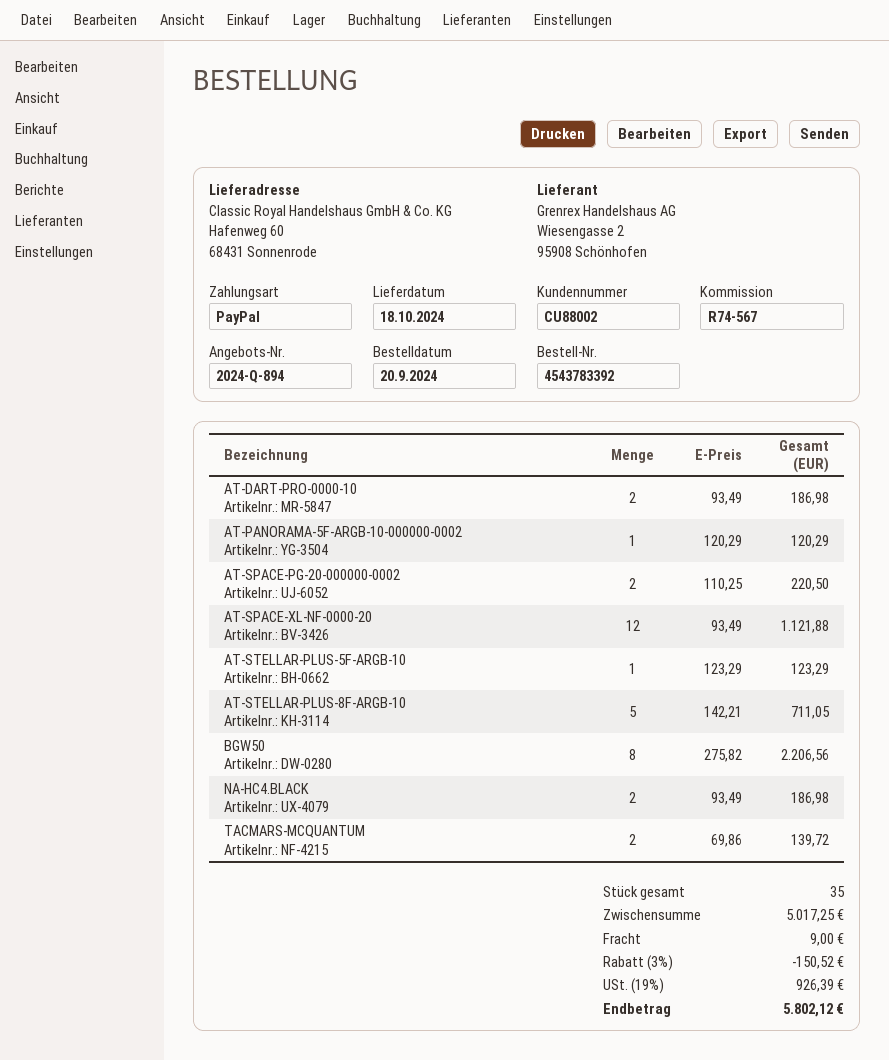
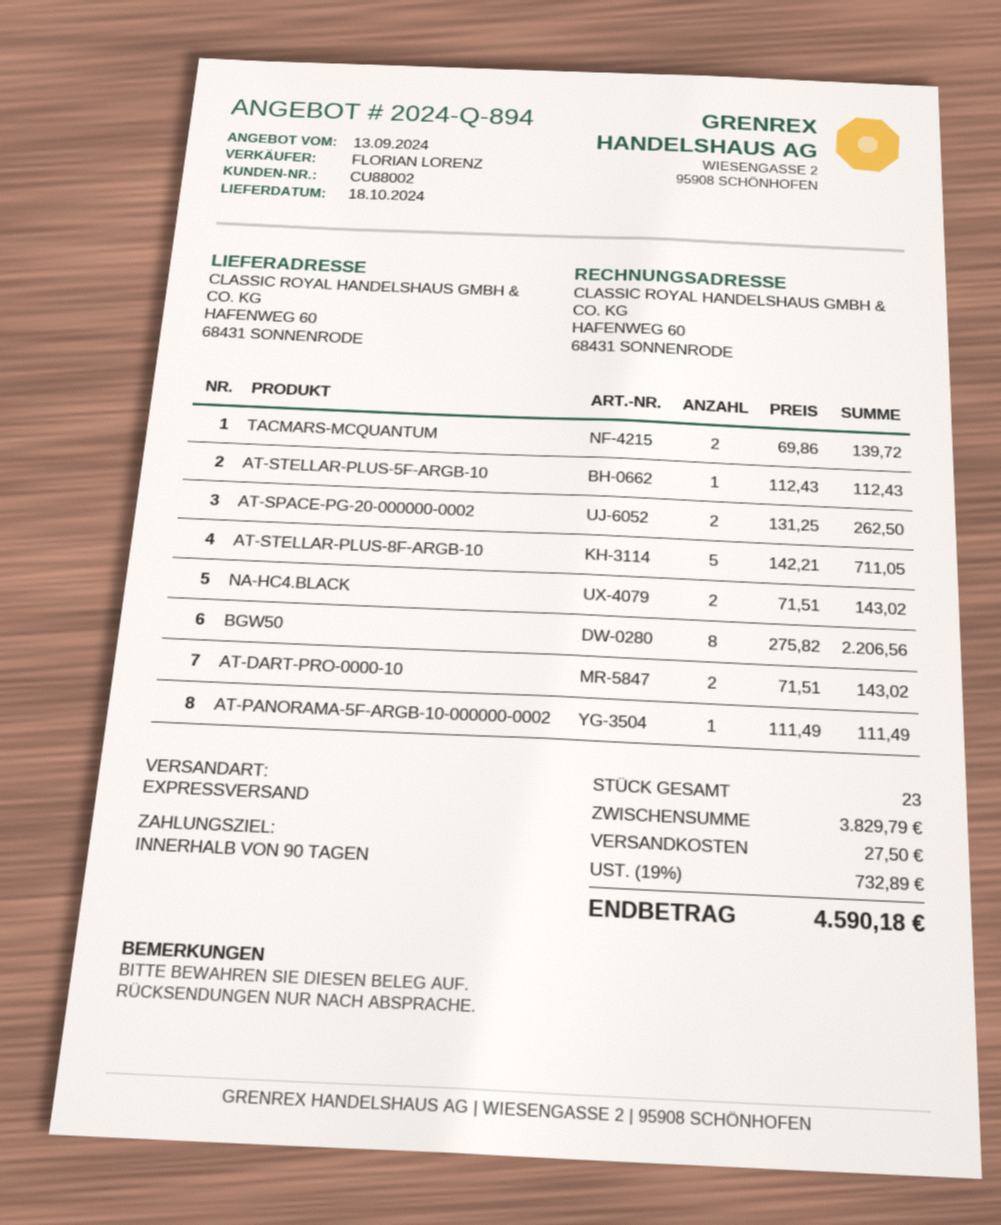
AT-DART-PRO-0000-10: 2 x 93.49 = 186.98 -> 2 x 71.51 = 143.02
AT-PANORAMA-5F-ARGB-10-000000-0002: 1 x 120.29 = 120.29 -> 1 x 111.49 = 111.49
AT-SPACE-PG-20-000000-0002: 2 x 110.25 = 220.50 -> 2 x 131.25 = 262.50
AT-SPACE-XL-NF-0000-20: 12 x 93.49 = 1121.88 -> none
AT-STELLAR-PLUS-5F-ARGB-10: 1 x 123.29 = 123.29 -> 1 x 112.43 = 112.43
NA-HC4.BLACK: 2 x 93.49 = 186.98 -> 2 x 71.51 = 143.02
total quantity: 35 -> 23
subtotal: 5017.25 -> 3829.79
discount: 3% = 150.52 -> none
shipping: 9.00 -> 27.50
tax: 19% = 926.39 -> 19% = 732.89
total: 5802.12 -> 4590.18

